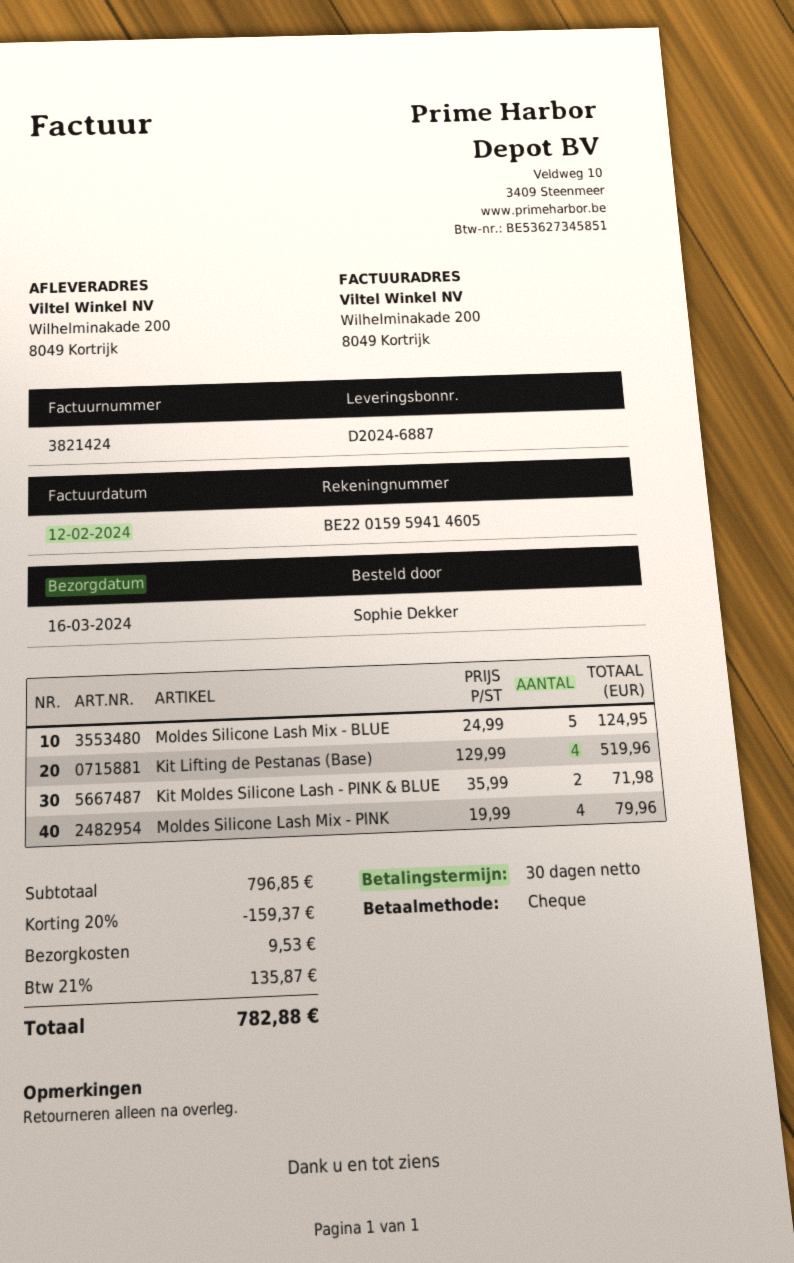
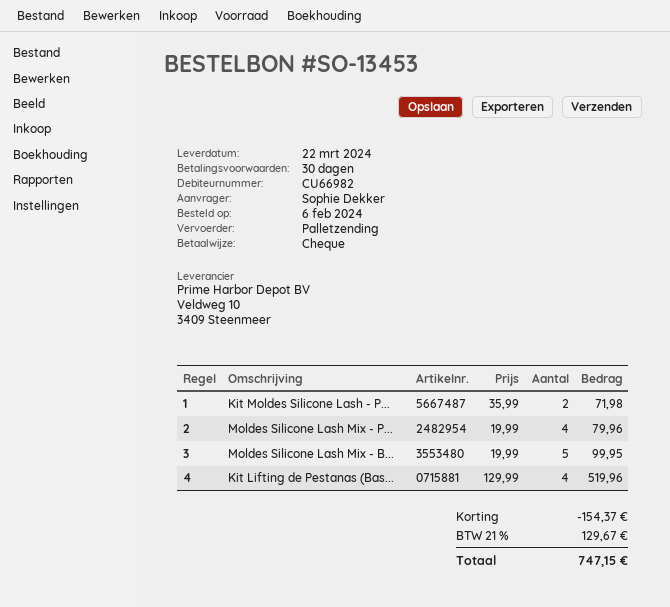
delivery date: 2024-03-16 -> 2024-03-22
Moldes Silicone Lash Mix - BLUE: 5 x 24.99 = 124.95 -> 5 x 19.99 = 99.95
discount: 159.37 -> 154.37
shipping: 9.53 -> none
tax: 21% = 135.87 -> 21% = 129.67
total: 782.88 -> 747.15

